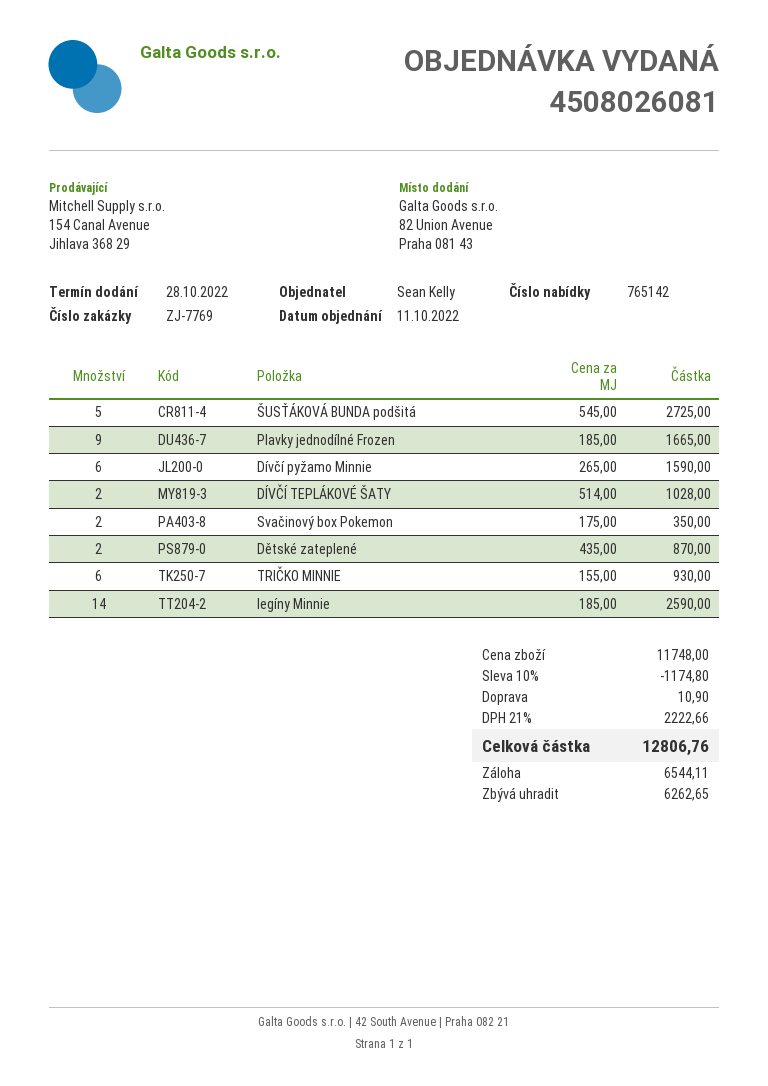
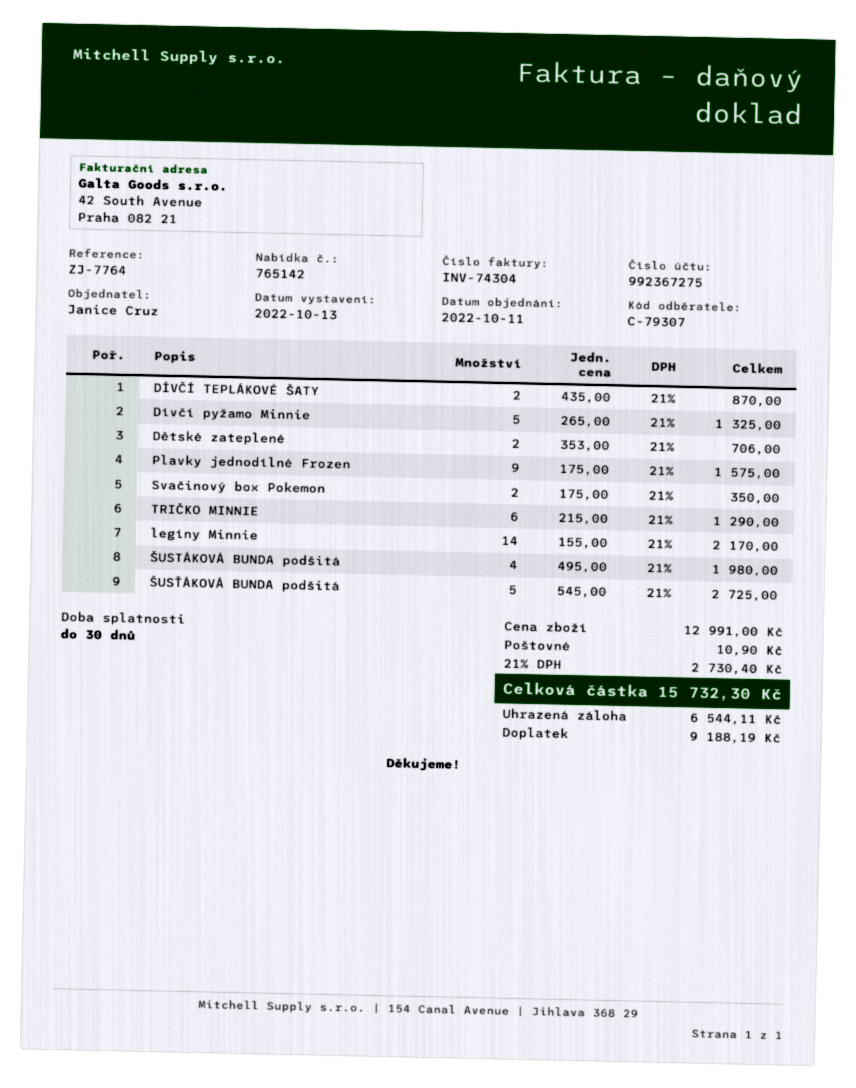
reference: ZJ-7769 -> ZJ-7764
ordered by: Sean Kelly -> Janice Cruz
Plavky jednodílné Frozen: 9 x 185.00 = 1665.00 -> 9 x 175.00 = 1575.00
Dívčí pyžamo Minnie: 6 x 265.00 = 1590.00 -> 5 x 265.00 = 1325.00
DÍVČÍ TEPLÁKOVÉ ŠATY: 2 x 514.00 = 1028.00 -> 2 x 435.00 = 870.00
Dětské zateplené: 2 x 435.00 = 870.00 -> 2 x 353.00 = 706.00
TRIČKO MINNIE: 6 x 155.00 = 930.00 -> 6 x 215.00 = 1290.00
legíny Minnie: 14 x 185.00 = 2590.00 -> 14 x 155.00 = 2170.00
ŠUSTÁKOVÁ BUNDA podšitá: none -> 4 x 495.00 = 1980.00
subtotal: 11748.00 -> 12991.00
discount: 10% = 1174.80 -> none
tax: 21% = 2222.66 -> 21% = 2730.40
total: 12806.76 -> 15732.30
balance: 6262.65 -> 9188.19

